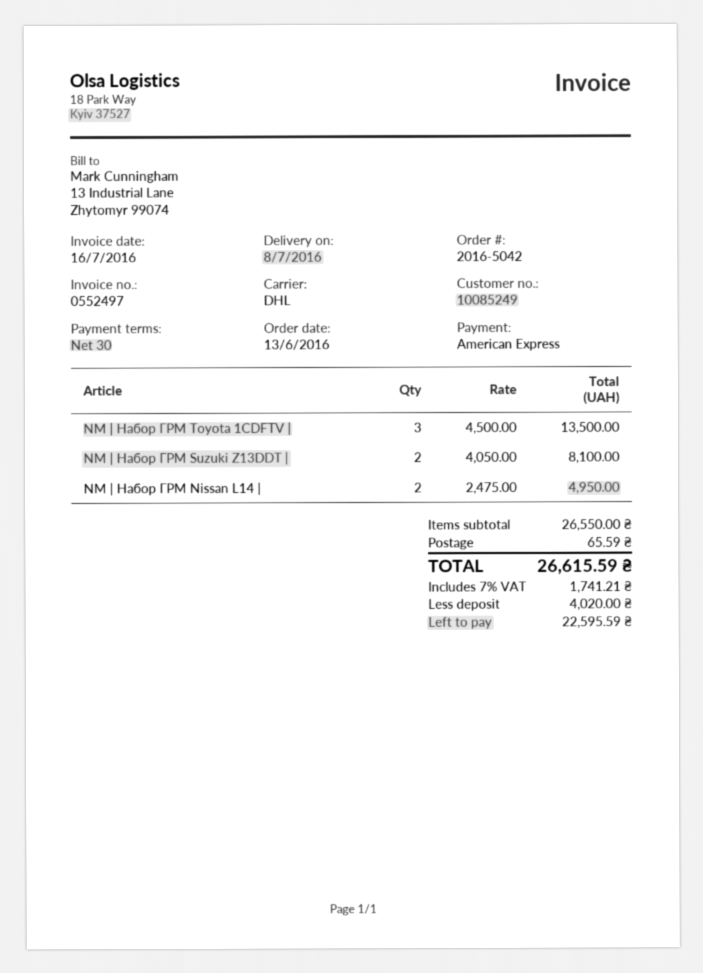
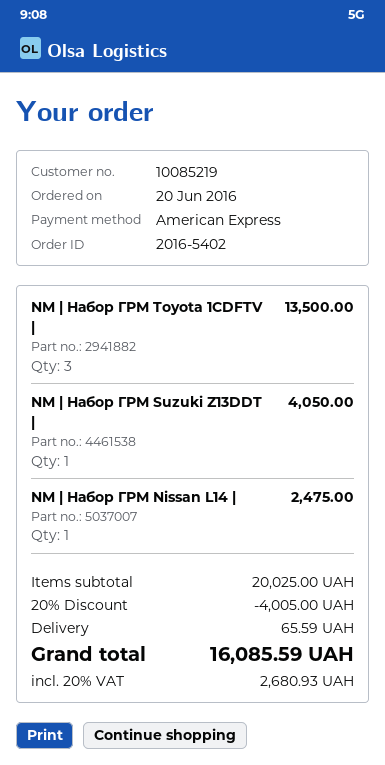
order number: 2016-5042 -> 2016-5402
order date: 2016-06-13 -> 2016-06-20
customer number: 10085249 -> 10085219
NM | Набор ГРМ Suzuki Z13DDT |: 2 for 8100.00 -> 1 for 4050.00
NM | Набор ГРМ Nissan L14 |: 2 for 4950.00 -> 1 for 2475.00
subtotal: 26550.00 -> 20025.00
discount: none -> 20% = 4005.00
tax: 7% = 1741.21 -> 20% = 2680.93
total: 26615.59 -> 16085.59

